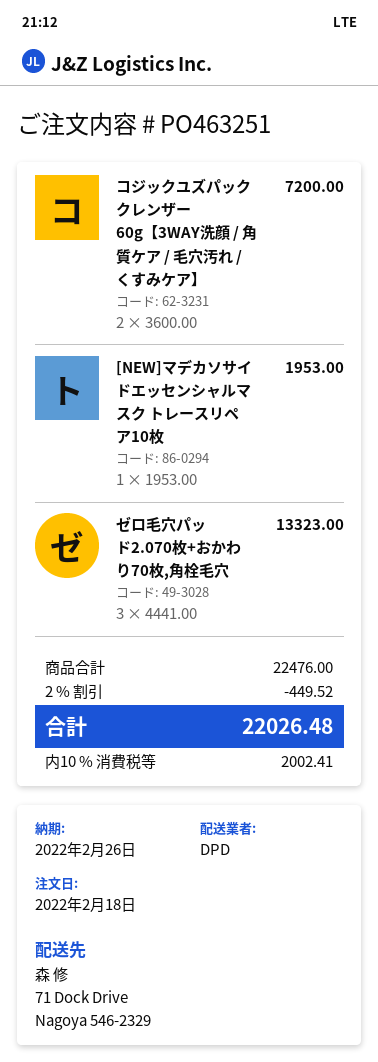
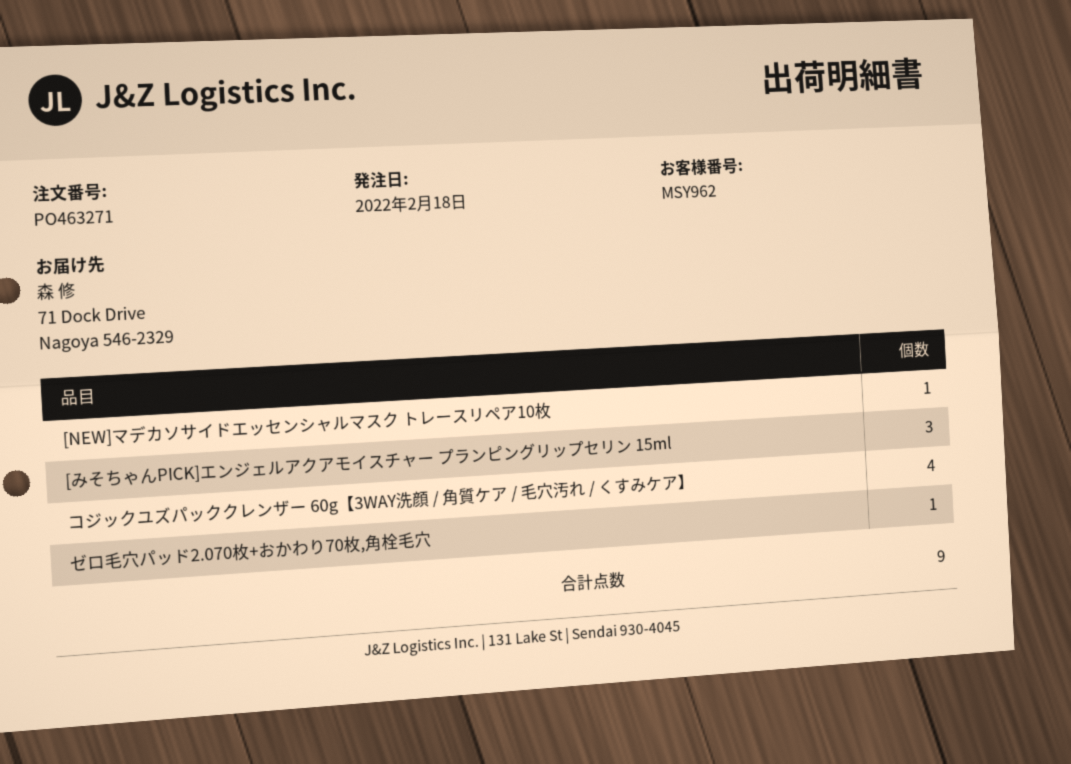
order number: PO463251 -> PO463271
コジックユズパッククレンザー 60g【3WAY洗顔 / 角質ケア / 毛穴汚れ / くすみケア】: 2 -> 4
ゼロ毛穴パッド2.070枚+おかわり70枚,角栓毛穴: 3 -> 1
[みそちゃんPICK]エンジェルアクアモイスチャー プランピングリップセリン 15ml: none -> 3

